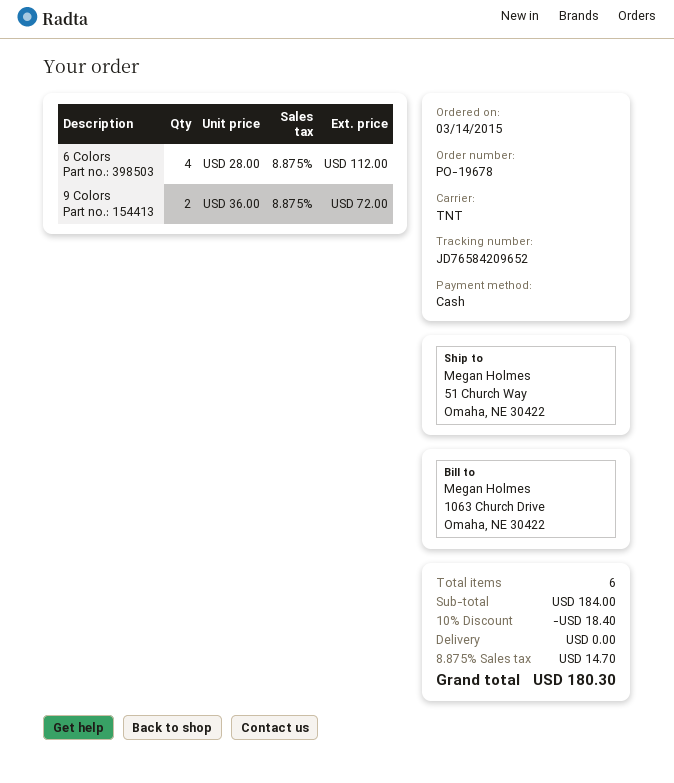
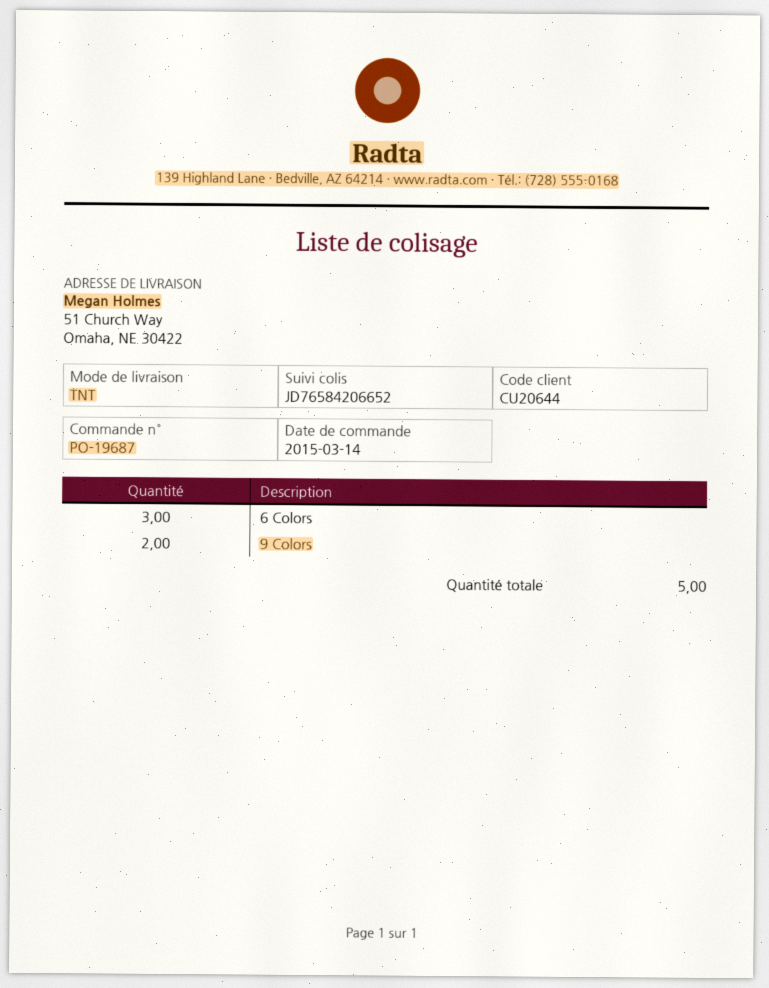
order number: PO-19678 -> PO-19687
tracking number: JD76584209652 -> JD76584206652
6 Colors: 4 -> 3
total quantity: 6 -> 5

